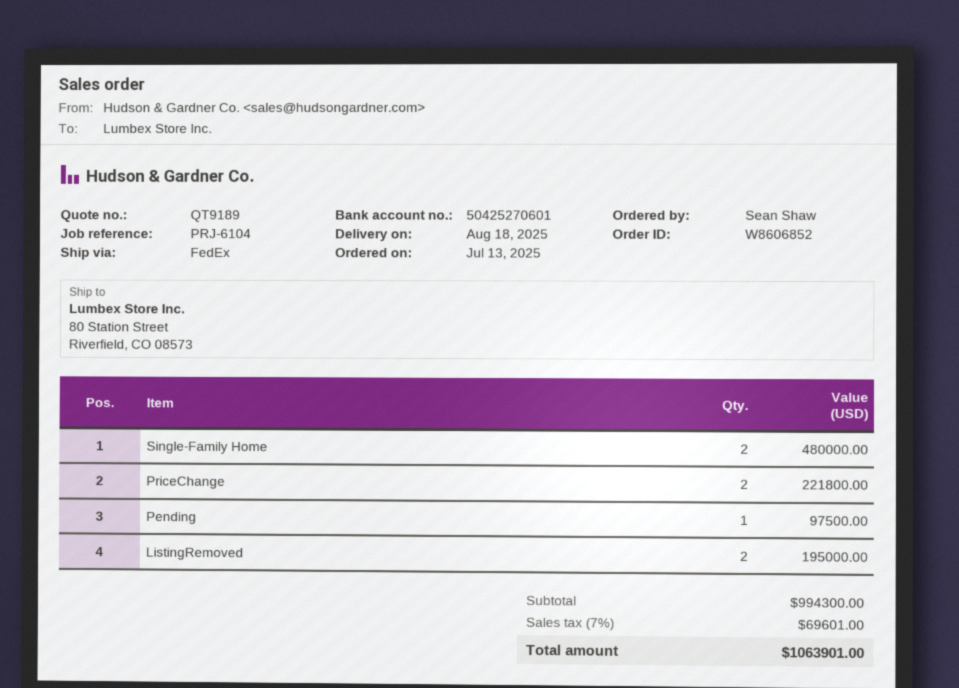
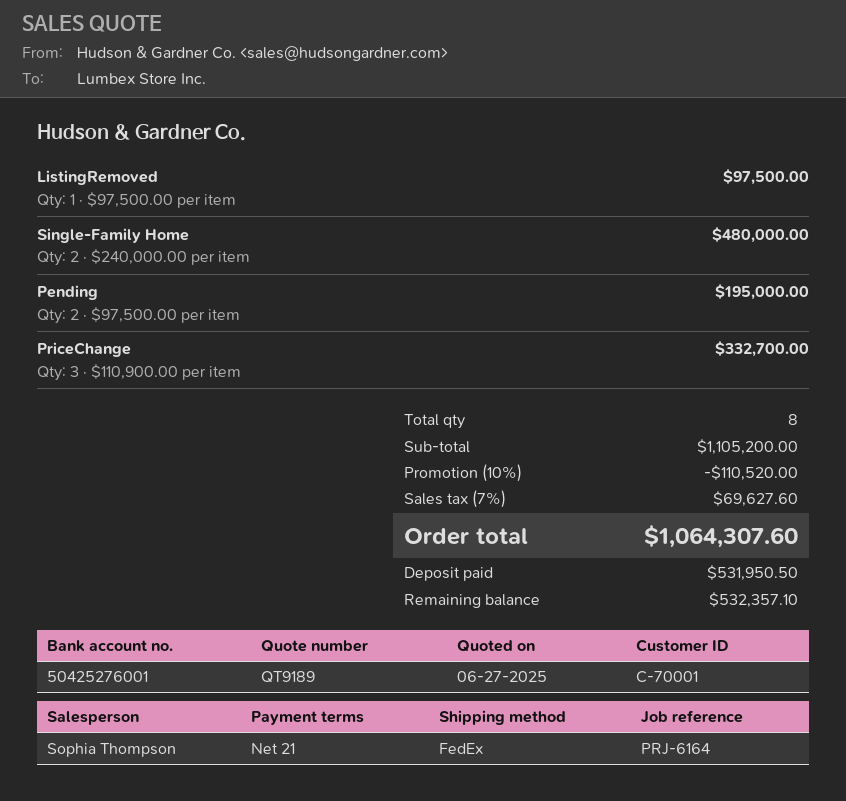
reference: PRJ-6104 -> PRJ-6164
bank account: 50425270601 -> 50425276001
PriceChange: 2 for 221800.00 -> 3 for 332700.00
Pending: 1 for 97500.00 -> 2 for 195000.00
ListingRemoved: 2 for 195000.00 -> 1 for 97500.00
subtotal: 994300.00 -> 1105200.00
discount: none -> 10% = 110520.00
tax: 7% = 69601.00 -> 7% = 69627.60
total: 1063901.00 -> 1064307.60

